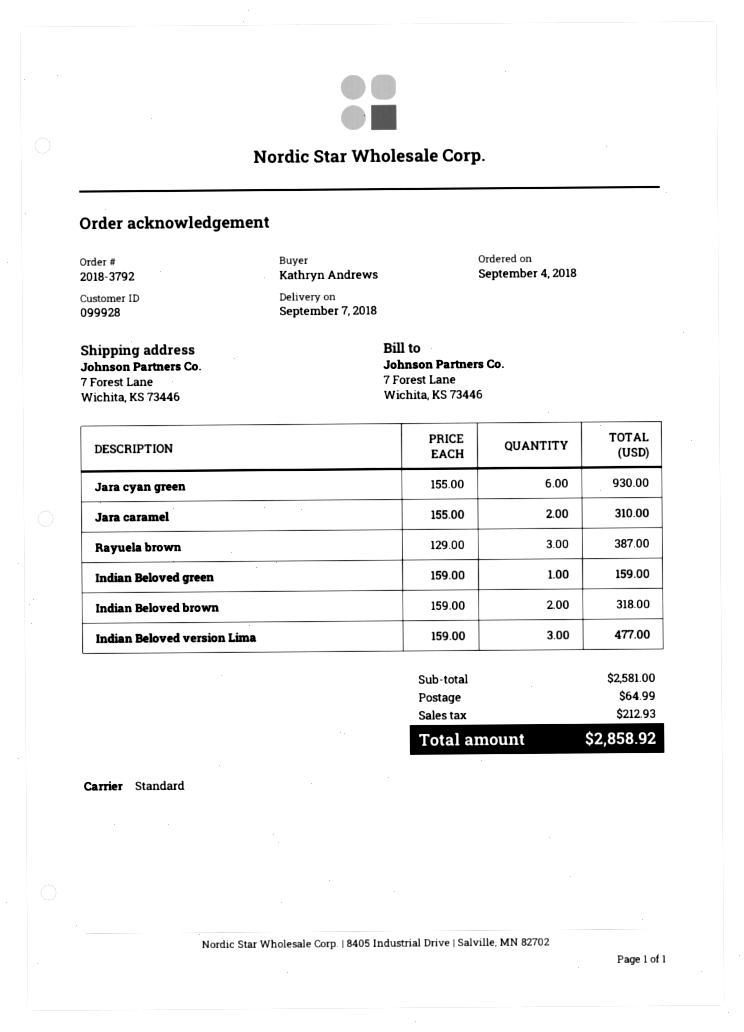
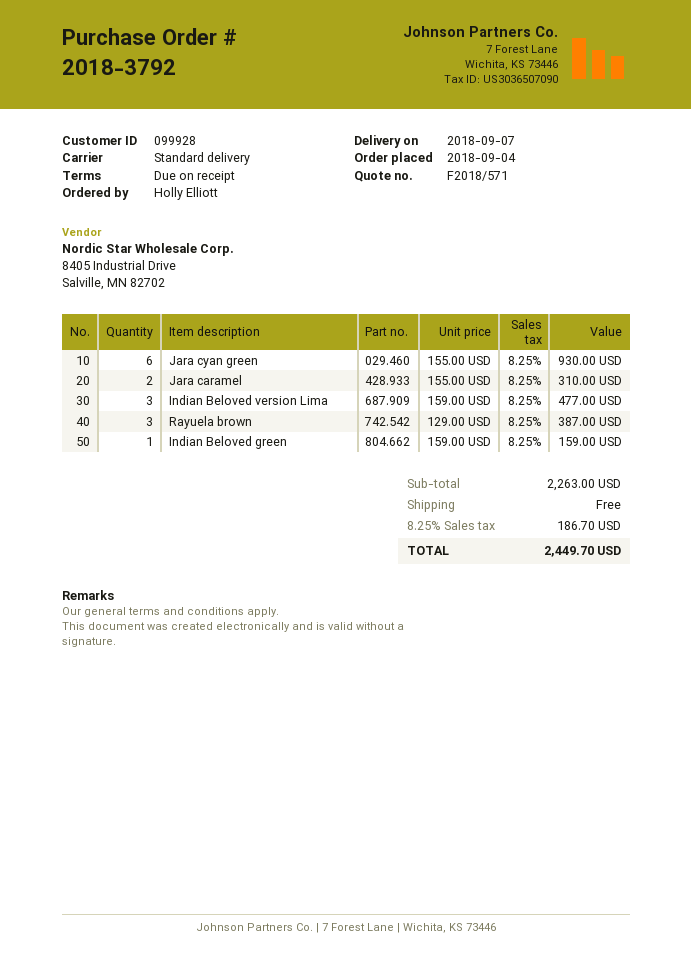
ordered by: Kathryn Andrews -> Holly Elliott
Indian Beloved brown: 2 x 159.00 = 318.00 -> none
subtotal: 2581.00 -> 2263.00
shipping: 64.99 -> 0.00
tax: 212.93 -> 186.70
total: 2858.92 -> 2449.70

